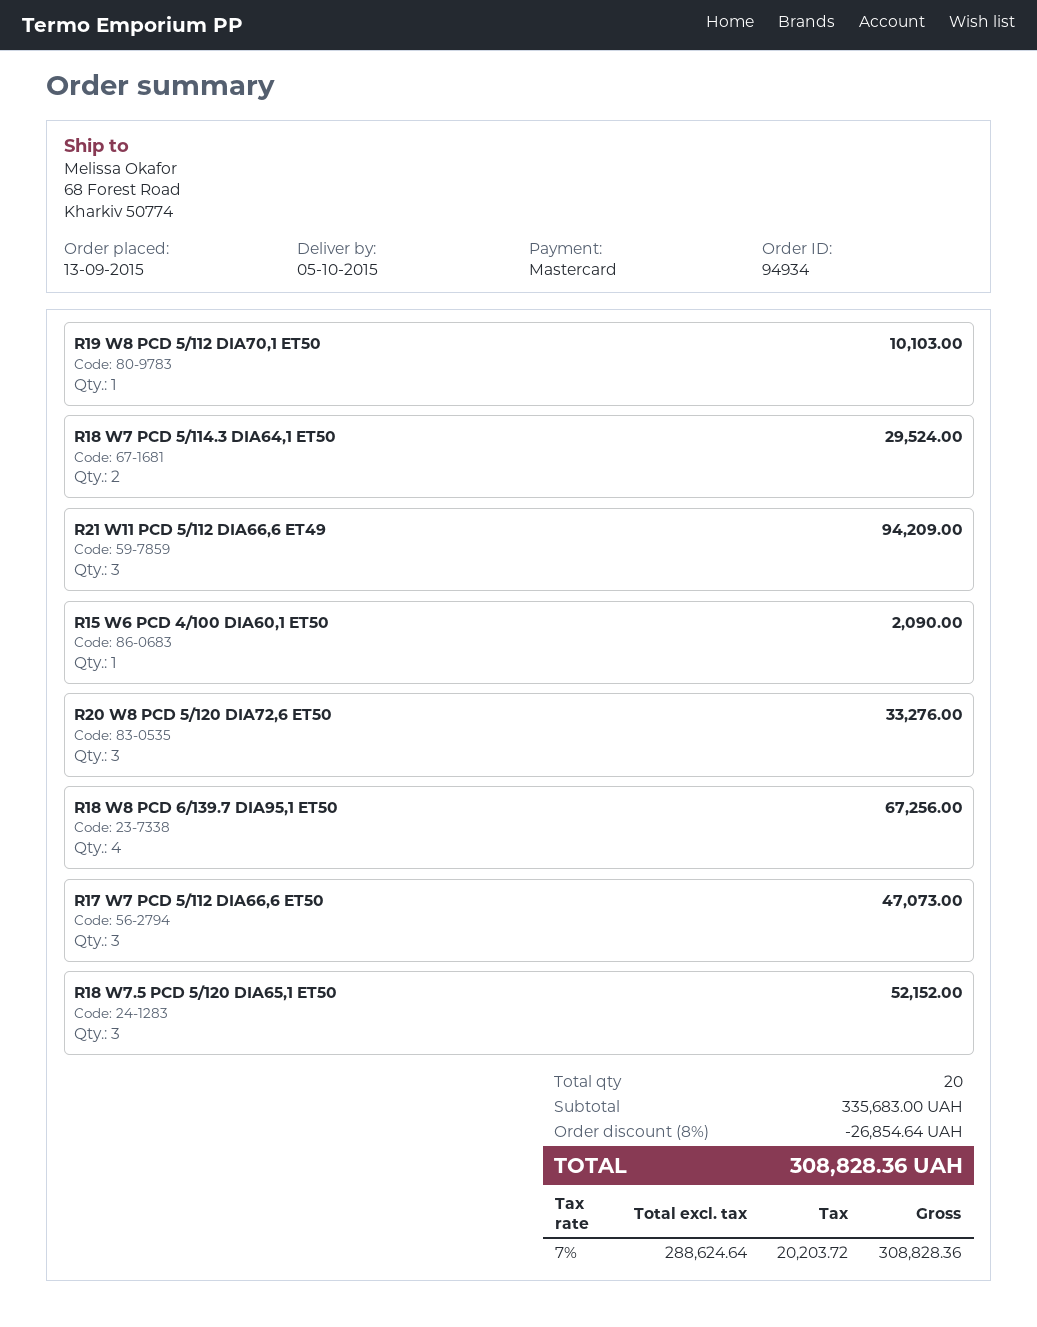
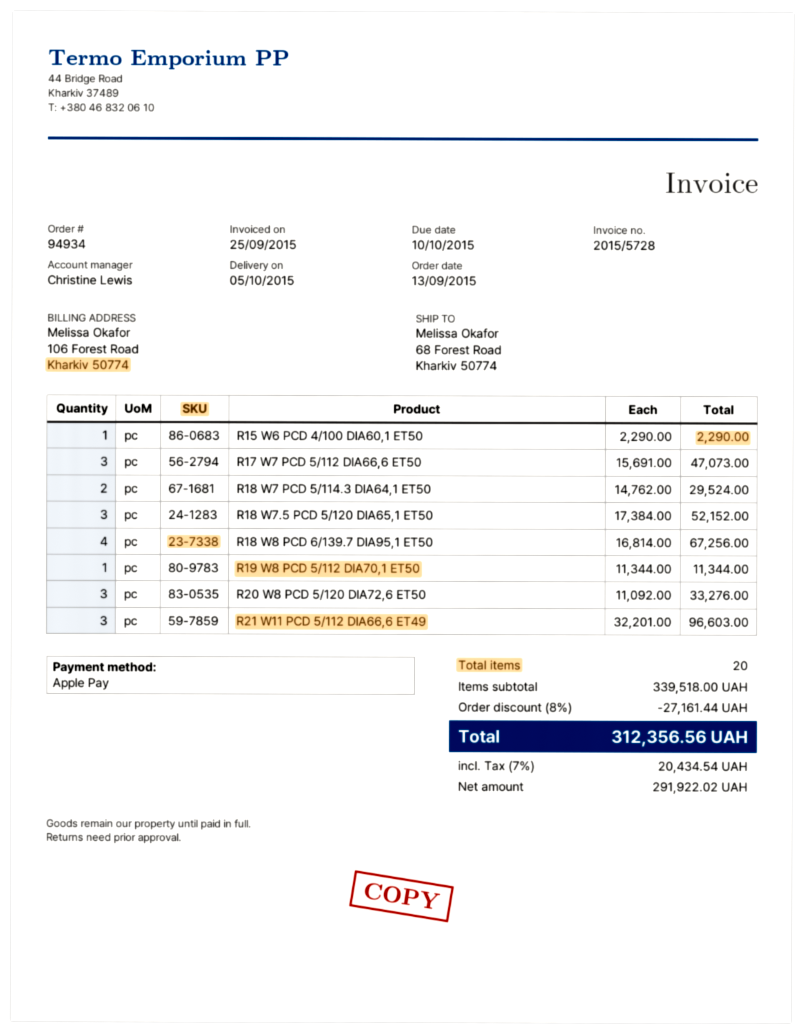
payment method: Mastercard -> Apple Pay
R19 W8 PCD 5/112 DIA70,1 ET50: 1 for 10103.00 -> 1 for 11344.00
R21 W11 PCD 5/112 DIA66,6 ET49: 3 for 94209.00 -> 3 for 96603.00
R15 W6 PCD 4/100 DIA60,1 ET50: 1 for 2090.00 -> 1 for 2290.00
subtotal: 335683.00 -> 339518.00
discount: 8% = 26854.64 -> 8% = 27161.44
net: 288624.64 -> 291922.02
tax: 7% = 20203.72 -> 7% = 20434.54
total: 308828.36 -> 312356.56

